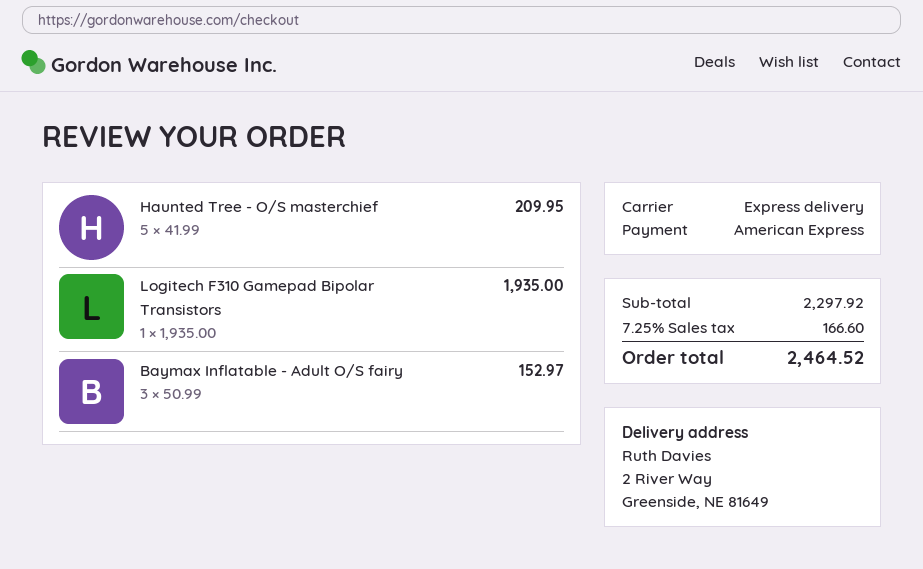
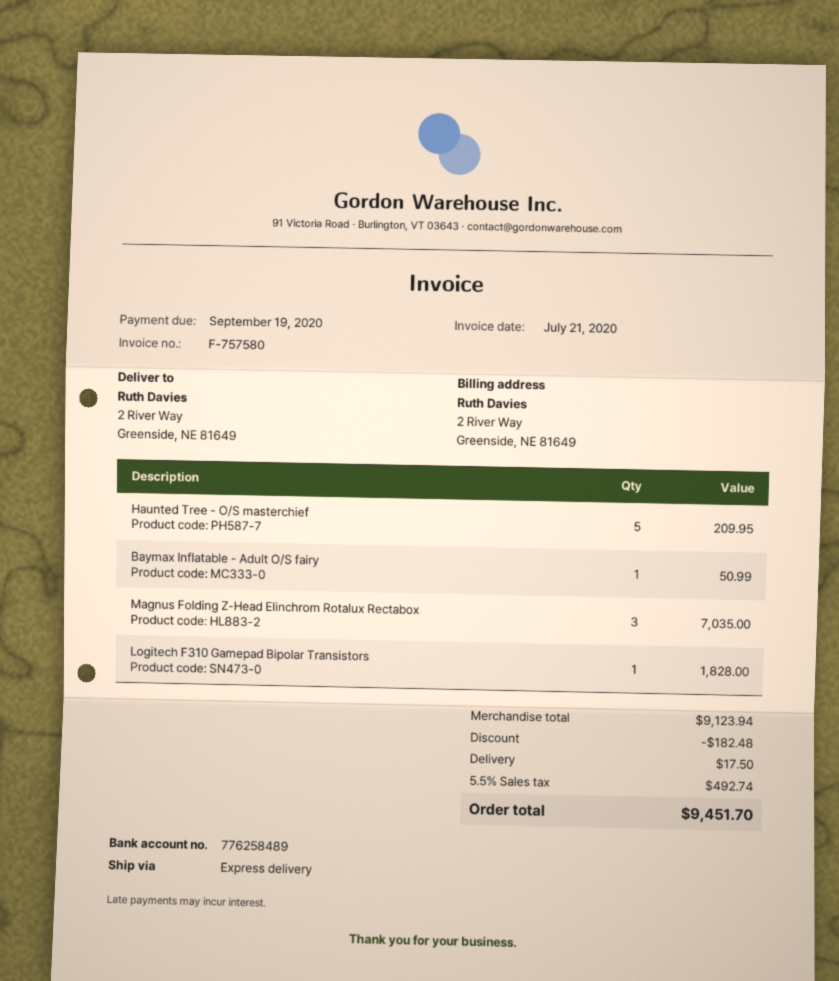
Logitech F310 Gamepad Bipolar Transistors: 1 for 1935.00 -> 1 for 1828.00
Baymax Inflatable - Adult O/S fairy: 3 for 152.97 -> 1 for 50.99
Magnus Folding Z-Head Elinchrom Rotalux Rectabox: none -> 3 for 7035.00
subtotal: 2297.92 -> 9123.94
discount: none -> 182.48
shipping: none -> 17.50
tax: 7.25% = 166.60 -> 5.5% = 492.74
total: 2464.52 -> 9451.70

